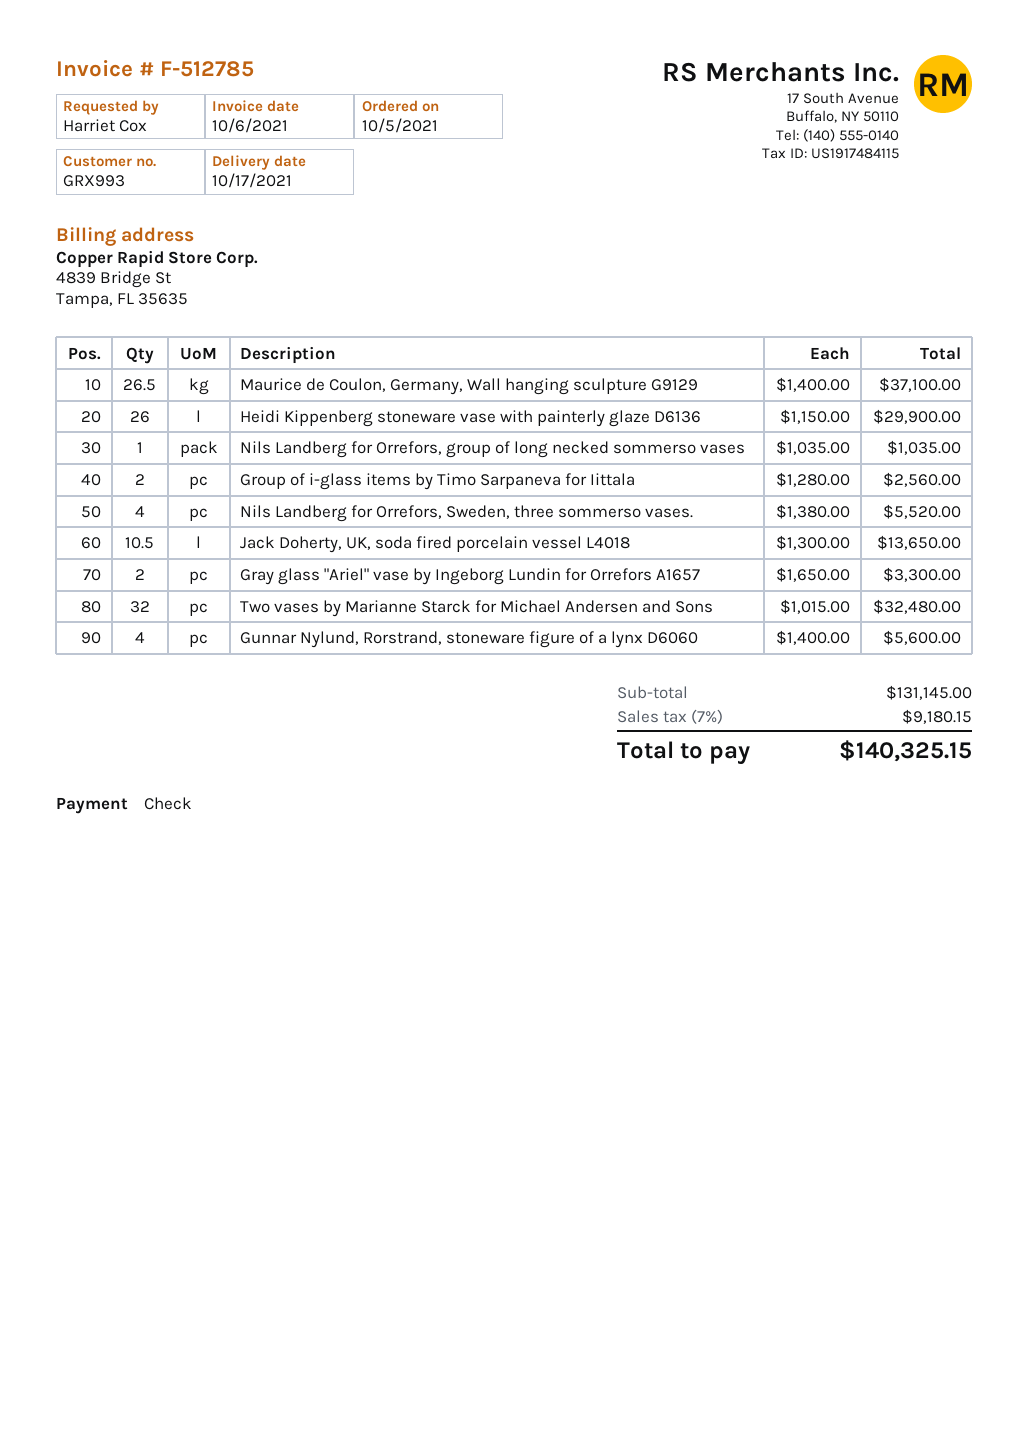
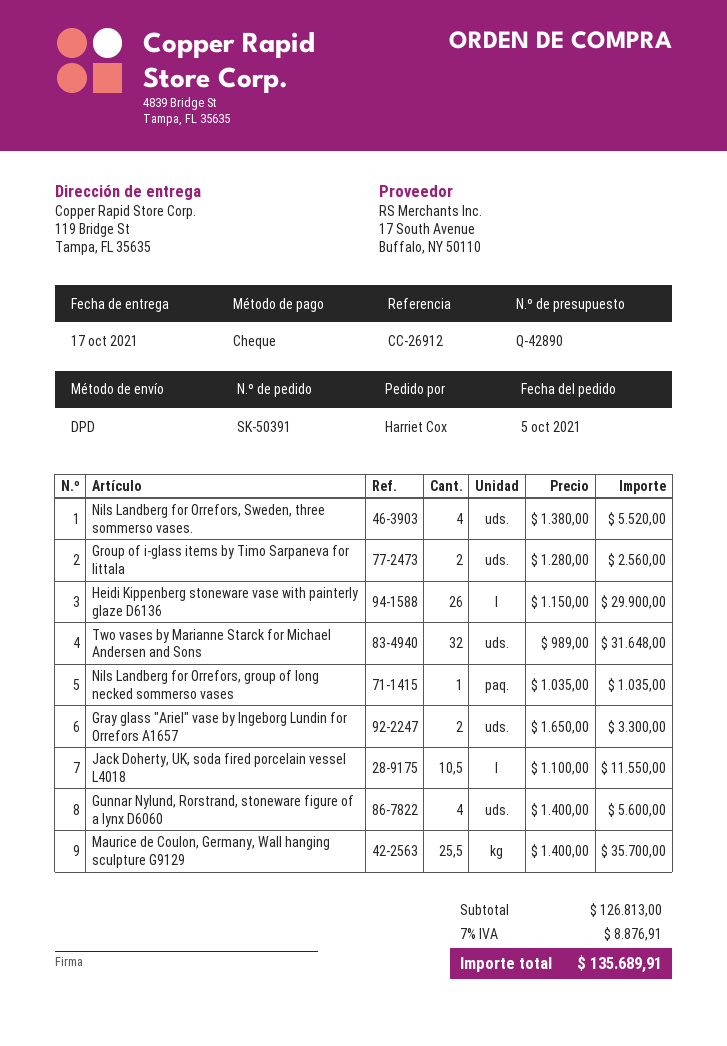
Maurice de Coulon, Germany, Wall hanging sculpture G9129: 26.5 x 1400.00 = 37100.00 -> 25.5 x 1400.00 = 35700.00
Jack Doherty, UK, soda fired porcelain vessel L4018: 10.5 x 1300.00 = 13650.00 -> 10.5 x 1100.00 = 11550.00
Two vases by Marianne Starck for Michael Andersen and Sons: 32 x 1015.00 = 32480.00 -> 32 x 989.00 = 31648.00
subtotal: 131145.00 -> 126813.00
tax: 7% = 9180.15 -> 7% = 8876.91
total: 140325.15 -> 135689.91

